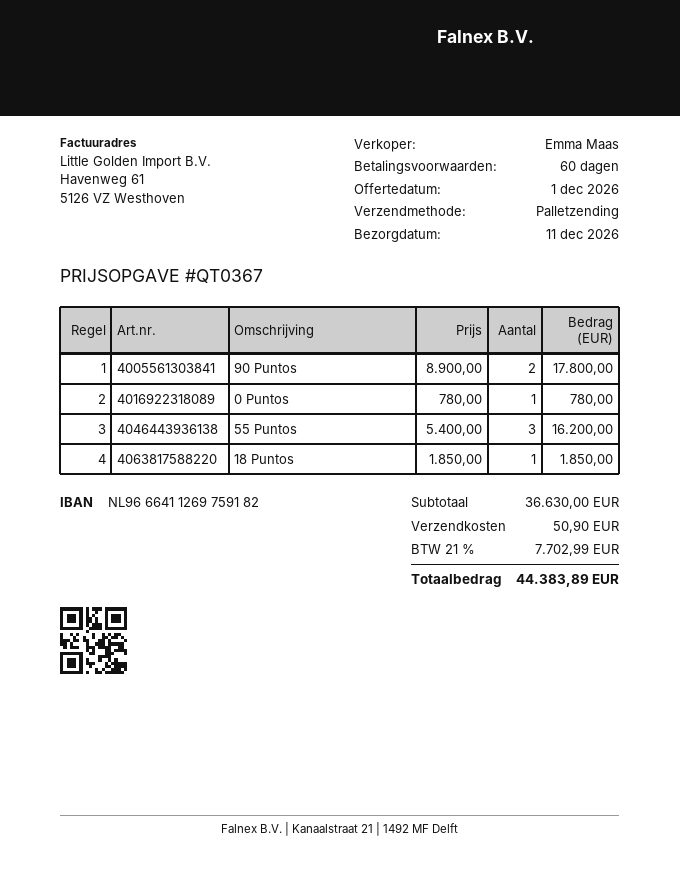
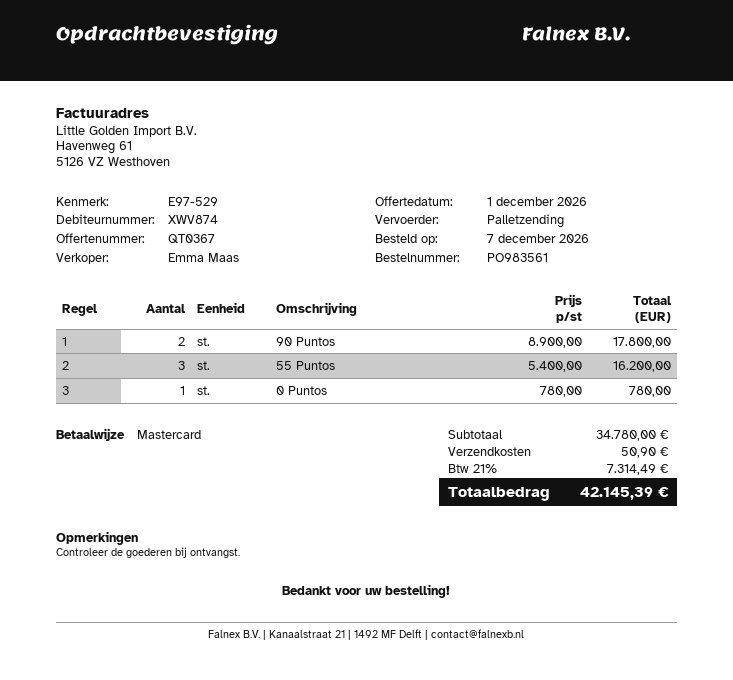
18 Puntos: 1 x 1850.00 = 1850.00 -> none
subtotal: 36630.00 -> 34780.00
tax: 21% = 7702.99 -> 21% = 7314.49
total: 44383.89 -> 42145.39

